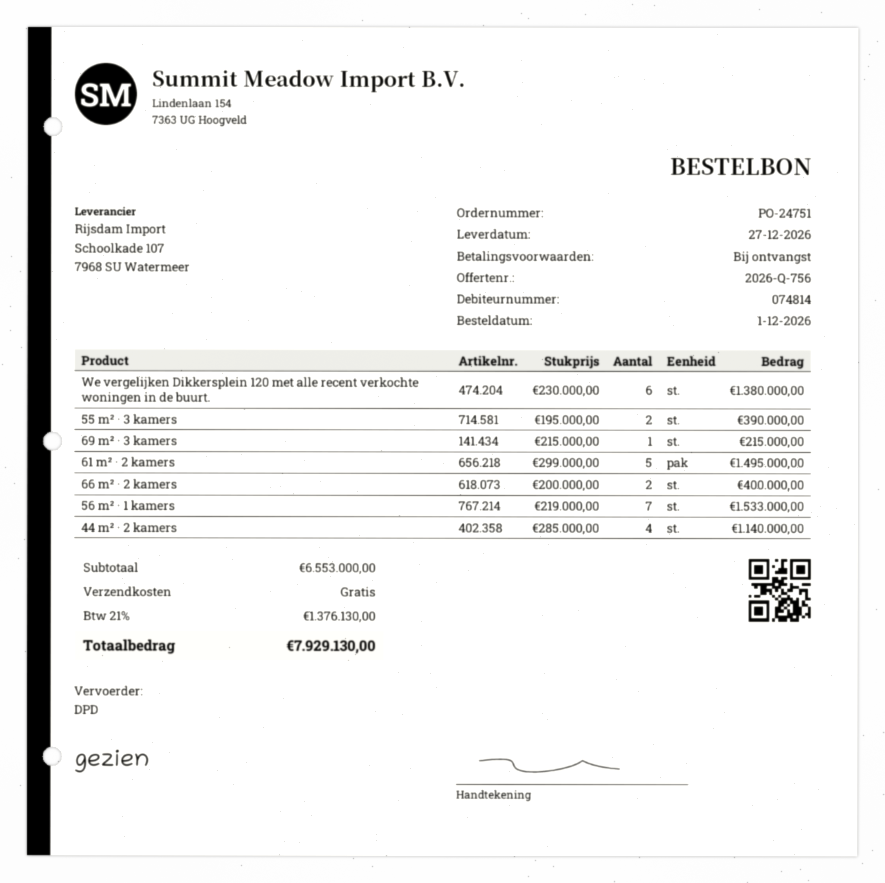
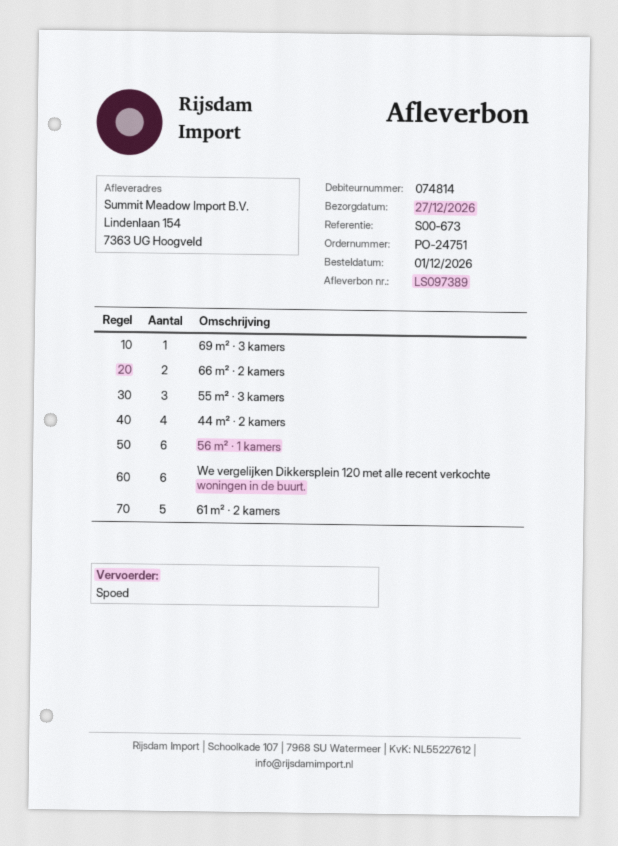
shipping method: DPD -> express
55 m² · 3 kamers: 2 -> 3
56 m² · 1 kamers: 7 -> 6

